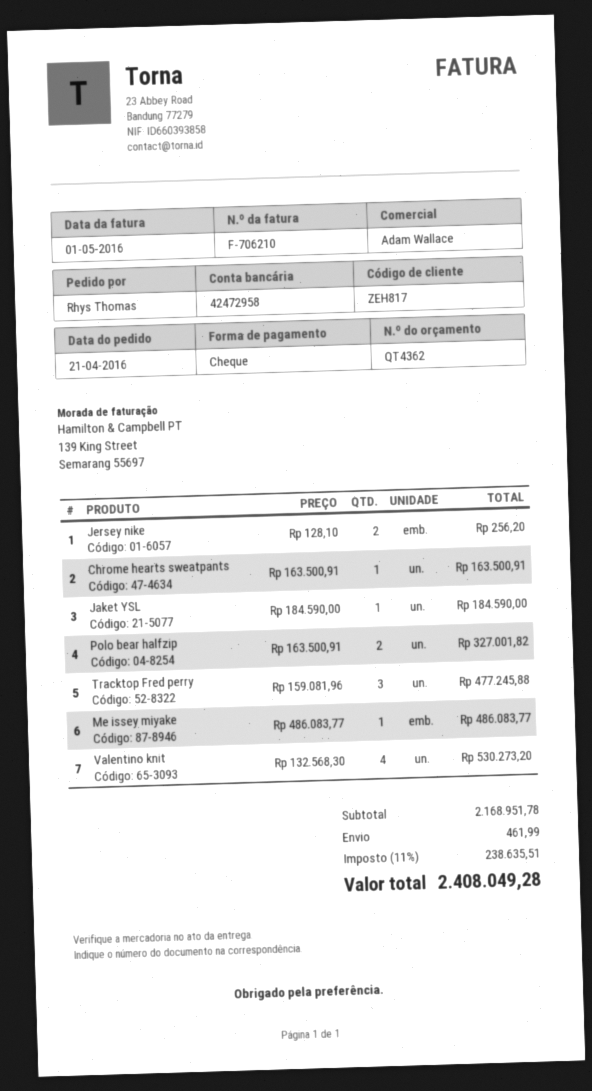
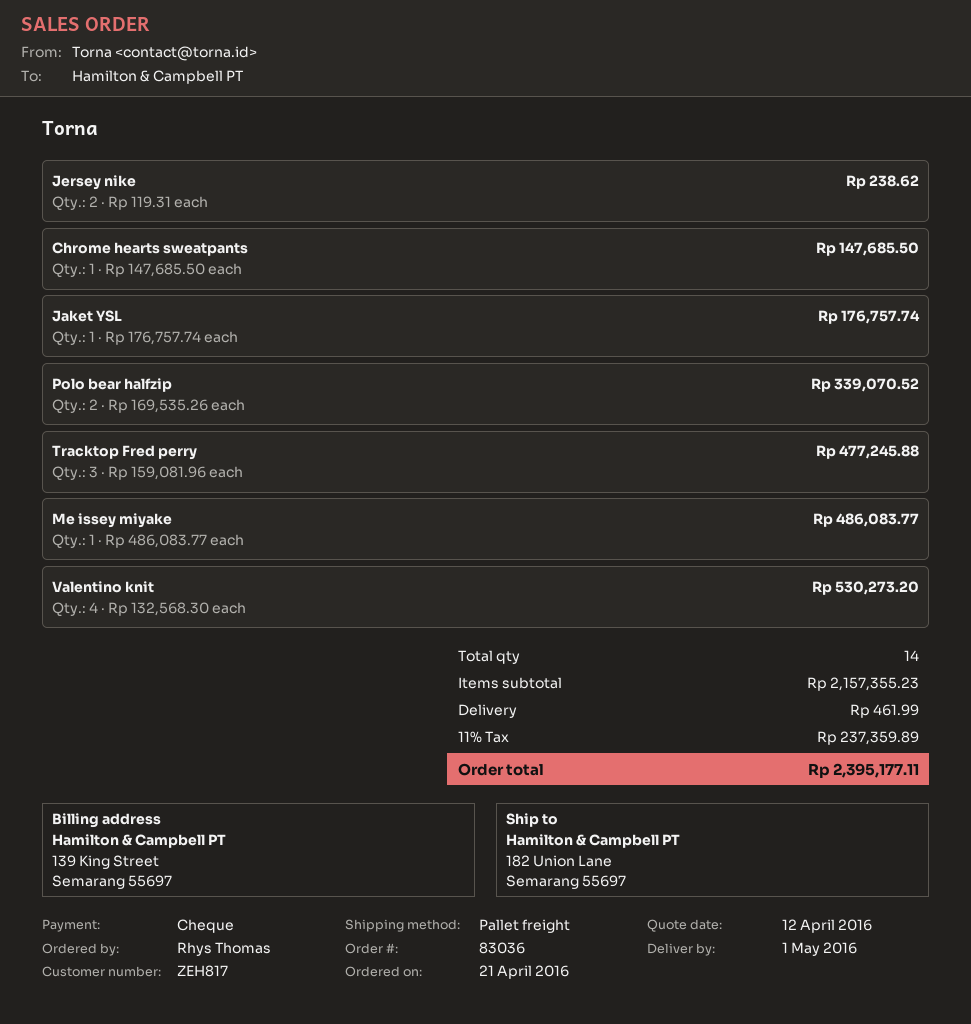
Jersey nike: 2 x 128.10 = 256.20 -> 2 x 119.31 = 238.62
Chrome hearts sweatpants: 1 x 163500.91 = 163500.91 -> 1 x 147685.50 = 147685.50
Jaket YSL: 1 x 184590.00 = 184590.00 -> 1 x 176757.74 = 176757.74
Polo bear halfzip: 2 x 163500.91 = 327001.82 -> 2 x 169535.26 = 339070.52
subtotal: 2168951.78 -> 2157355.23
tax: 11% = 238635.51 -> 11% = 237359.89
total: 2408049.28 -> 2395177.11

